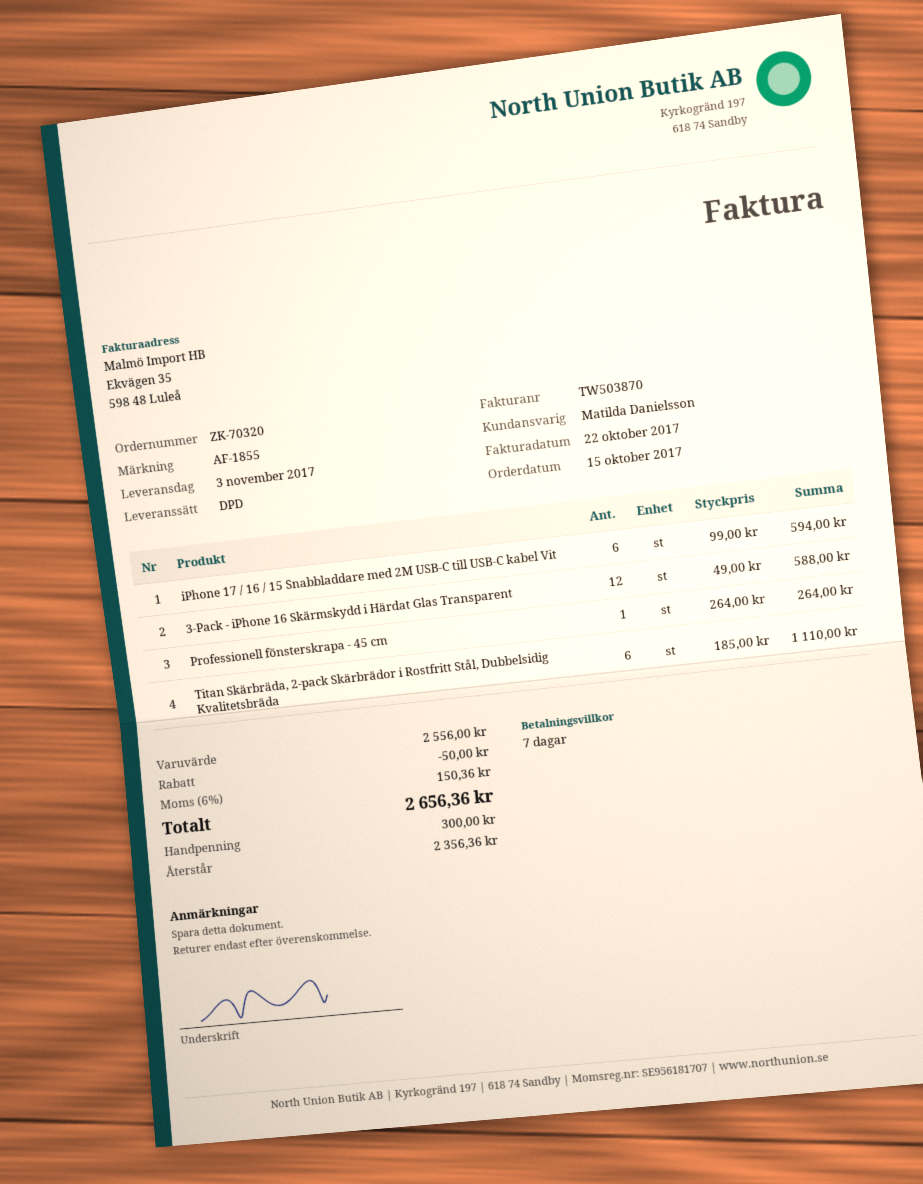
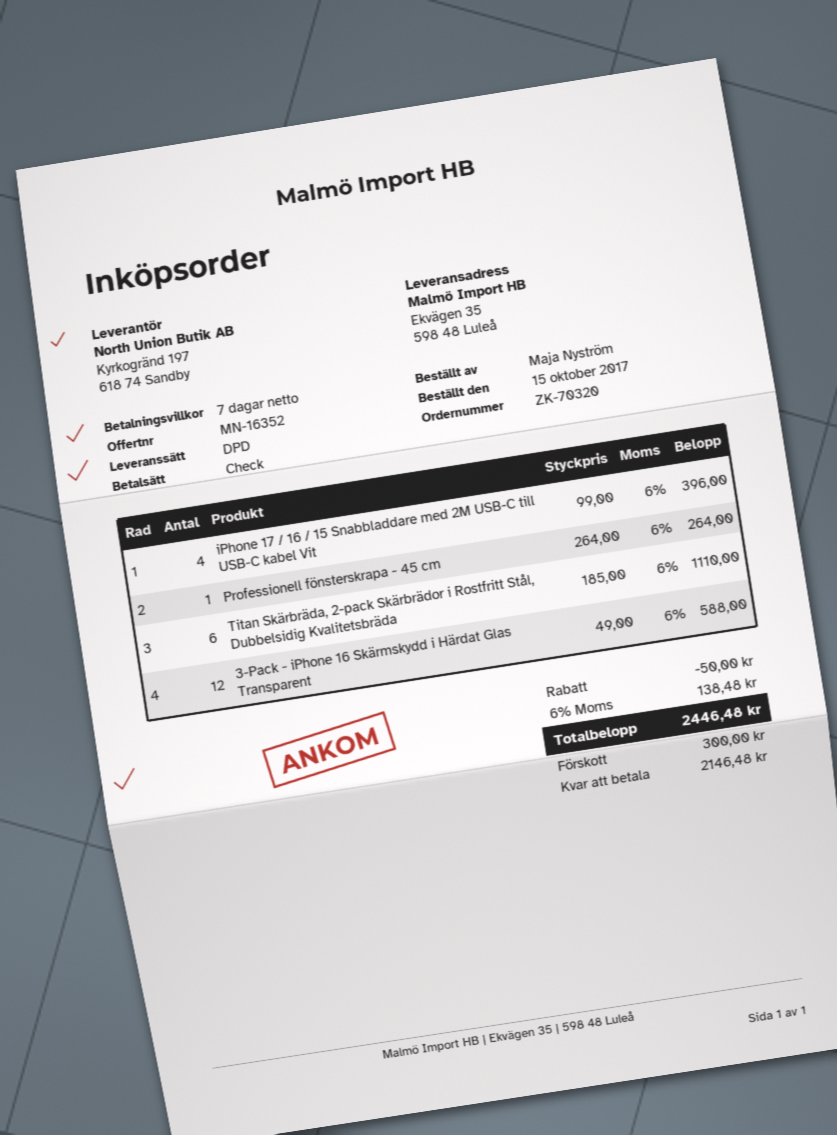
iPhone 17 / 16 / 15 Snabbladdare med 2M USB-C till USB-C kabel Vit: 6 x 99.00 = 594.00 -> 4 x 99.00 = 396.00
tax: 6% = 150.36 -> 6% = 138.48
total: 2656.36 -> 2446.48
balance: 2356.36 -> 2146.48

